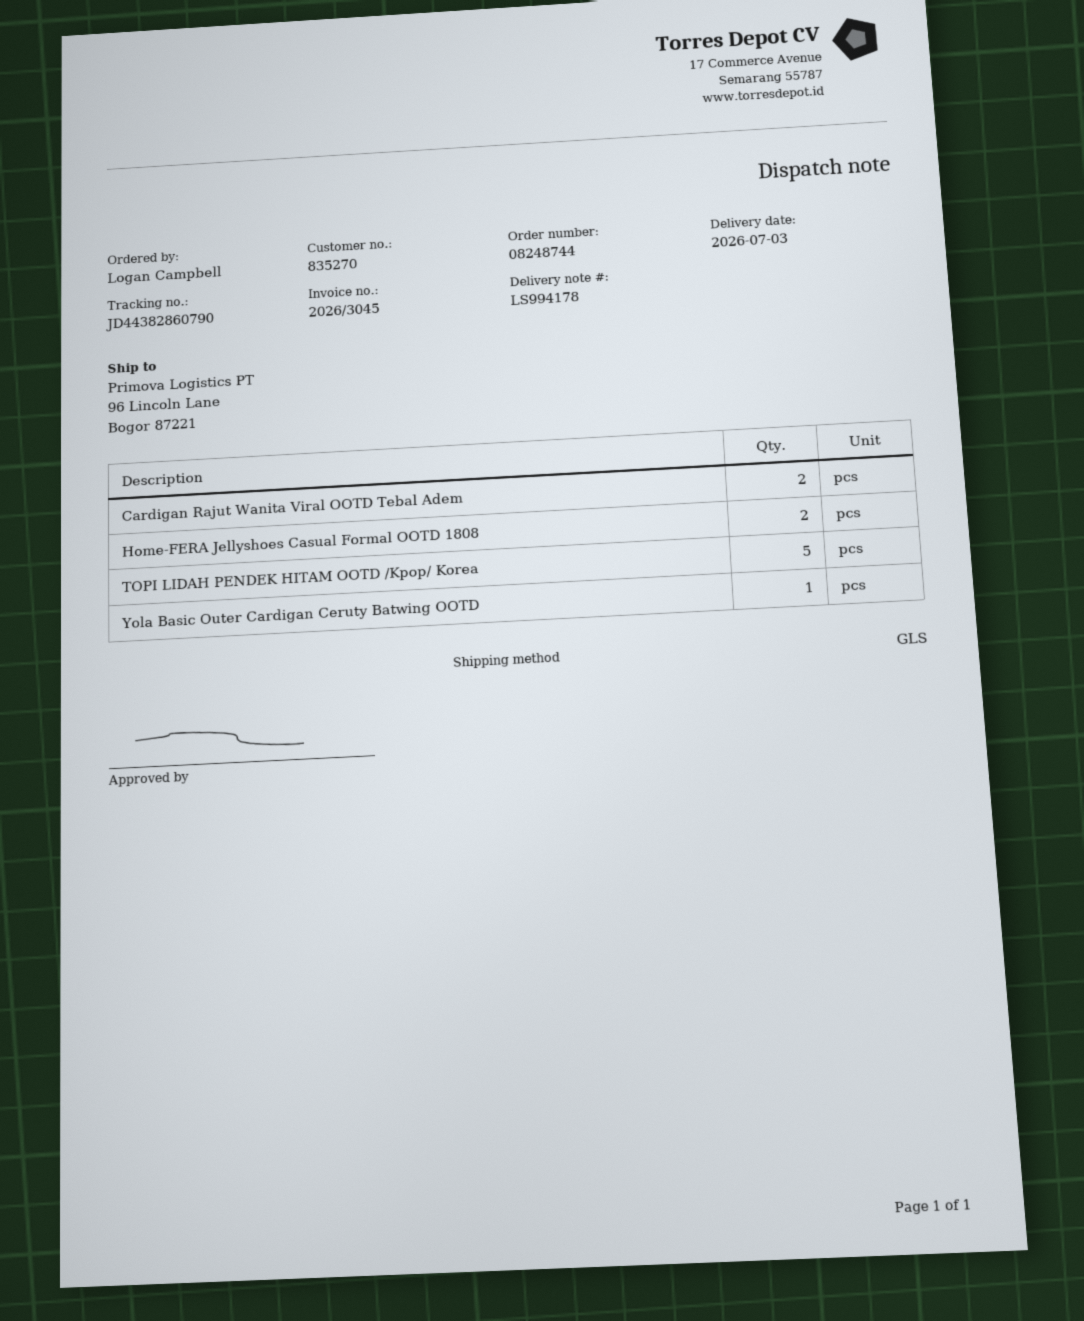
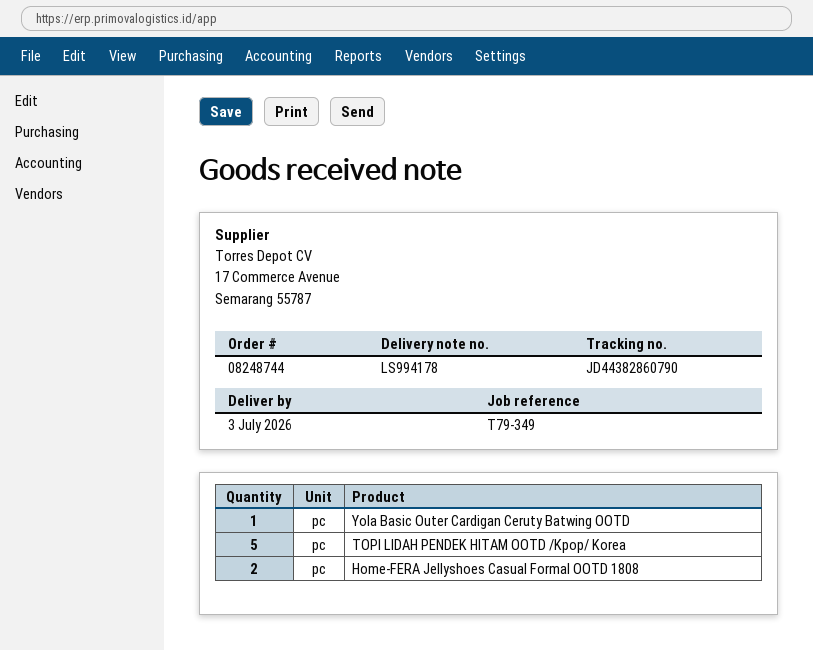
Cardigan Rajut Wanita Viral OOTD Tebal Adem: 2 -> none

